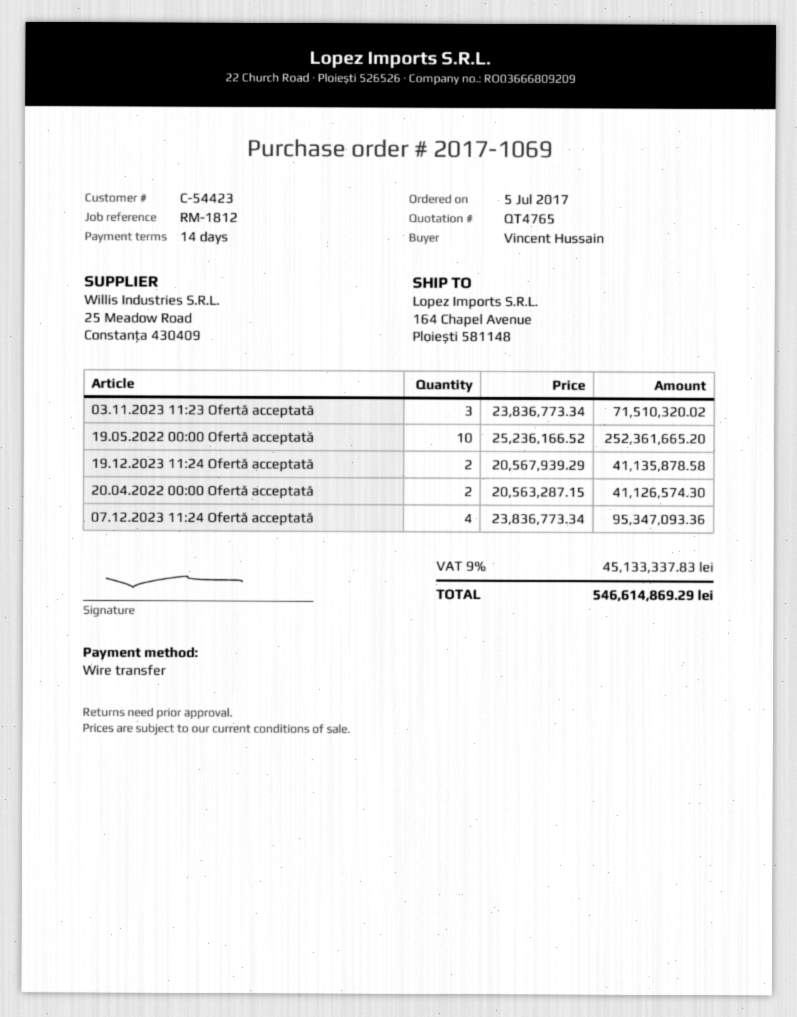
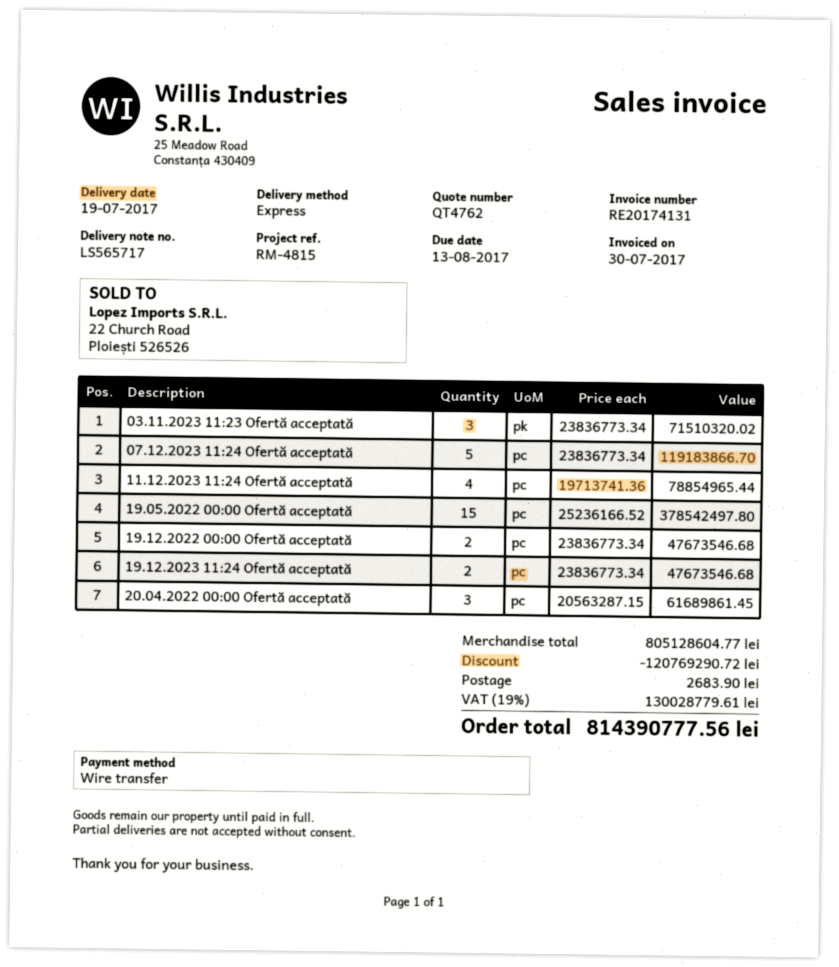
quote number: QT4765 -> QT4762
reference: RM-1812 -> RM-4815
19.05.2022 00:00 Ofertă acceptată: 10 x 25236166.52 = 252361665.20 -> 15 x 25236166.52 = 378542497.80
19.12.2023 11:24 Ofertă acceptată: 2 x 20567939.29 = 41135878.58 -> 2 x 23836773.34 = 47673546.68
20.04.2022 00:00 Ofertă acceptată: 2 x 20563287.15 = 41126574.30 -> 3 x 20563287.15 = 61689861.45
07.12.2023 11:24 Ofertă acceptată: 4 x 23836773.34 = 95347093.36 -> 5 x 23836773.34 = 119183866.70
11.12.2023 11:24 Ofertă acceptată: none -> 4 x 19713741.36 = 78854965.44
19.12.2022 00:00 Ofertă acceptată: none -> 2 x 23836773.34 = 47673546.68
discount: none -> 120769290.72
shipping: none -> 2683.90
tax: 9% = 45133337.83 -> 19% = 130028779.61
total: 546614869.29 -> 814390777.56

